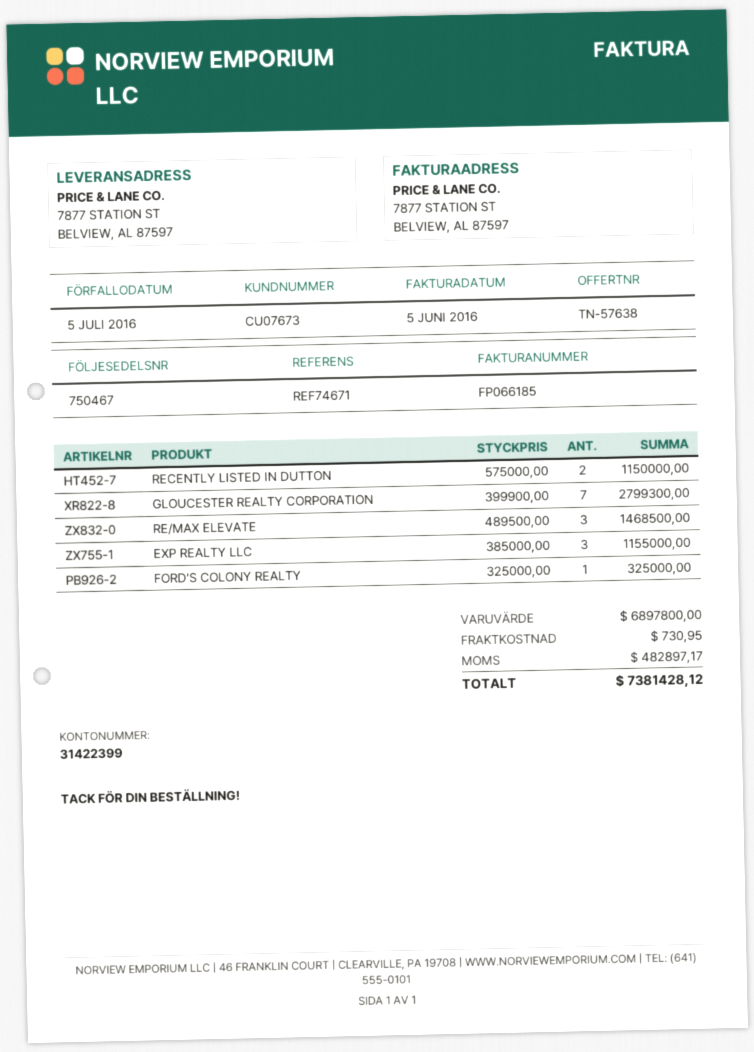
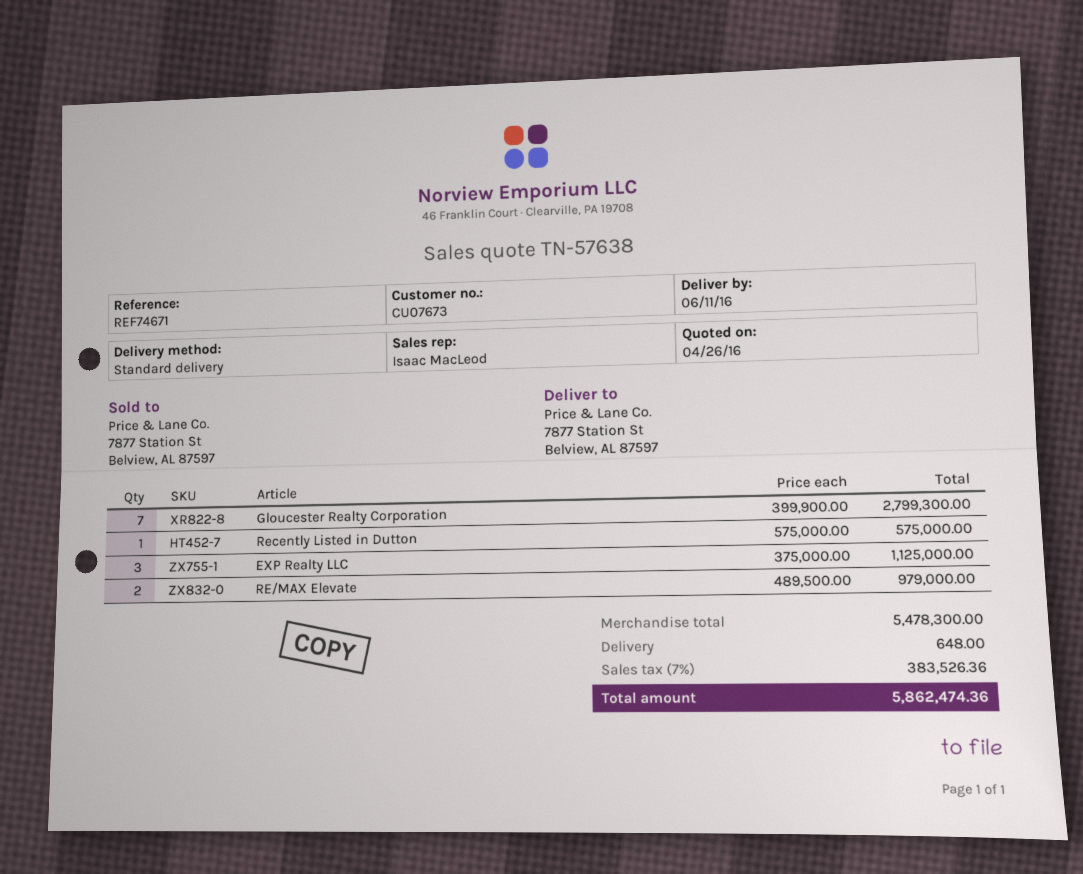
RECENTLY LISTED IN DUTTON: 2 x 575000.00 = 1150000.00 -> 1 x 575000.00 = 575000.00
RE/MAX ELEVATE: 3 x 489500.00 = 1468500.00 -> 2 x 489500.00 = 979000.00
EXP REALTY LLC: 3 x 385000.00 = 1155000.00 -> 3 x 375000.00 = 1125000.00
FORD'S COLONY REALTY: 1 x 325000.00 = 325000.00 -> none
subtotal: 6897800.00 -> 5478300.00
shipping: 730.95 -> 648.00
tax: 482897.17 -> 383526.36
total: 7381428.12 -> 5862474.36

